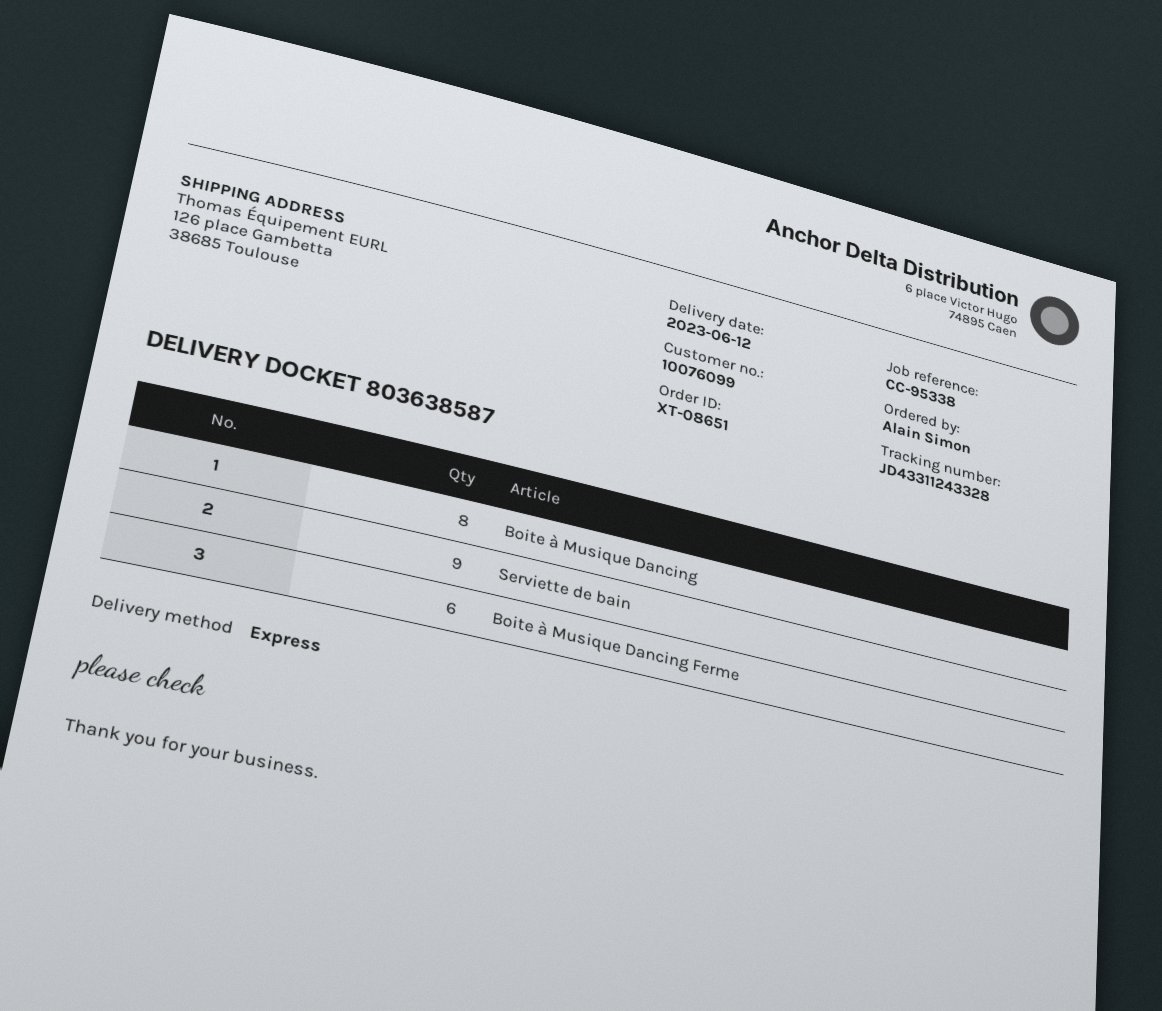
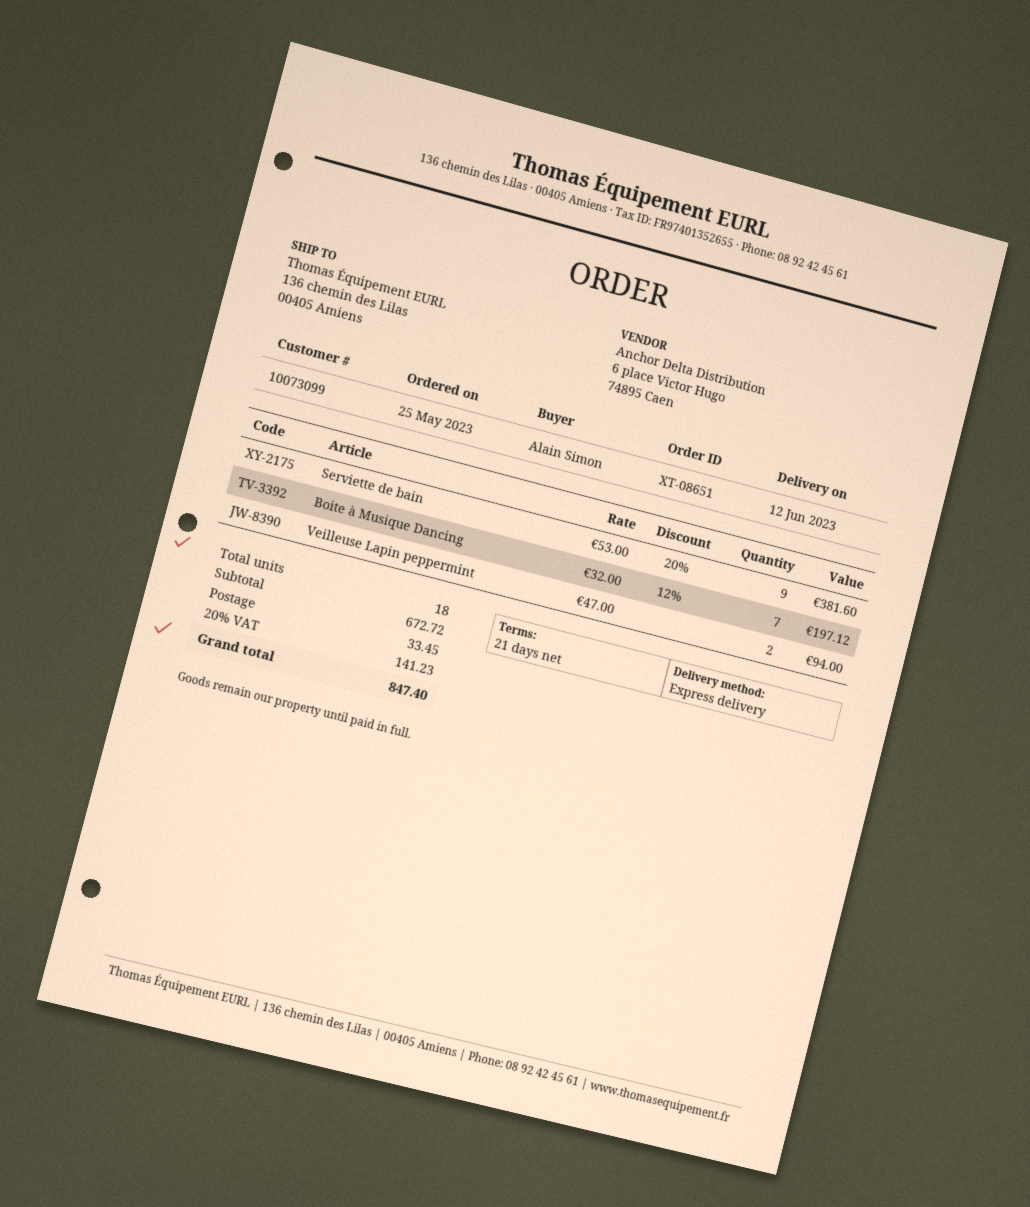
customer number: 10076099 -> 10073099
ship to: 126 place Gambetta, 38685 Toulouse -> 136 chemin des Lilas, 00405 Amiens
Boite à Musique Dancing: 8 -> 7
Boite à Musique Dancing Ferme: 6 -> none
Veilleuse Lapin peppermint: none -> 2

